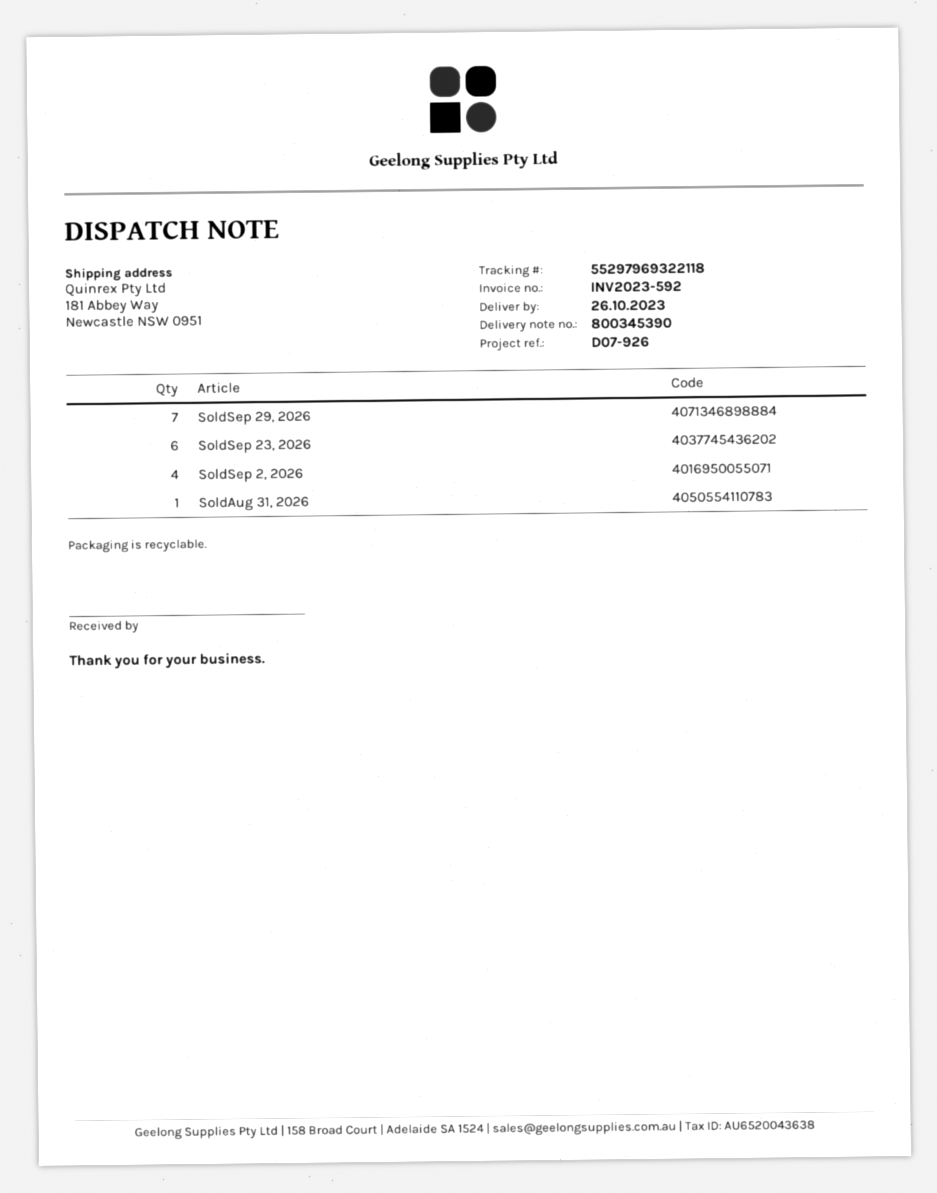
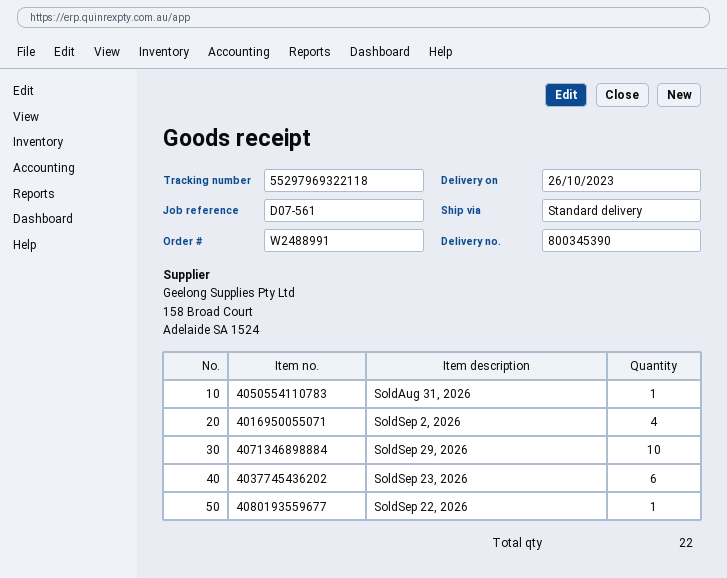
reference: D07-926 -> D07-561
SoldSep 29, 2026: 7 -> 10
SoldSep 22, 2026: none -> 1

